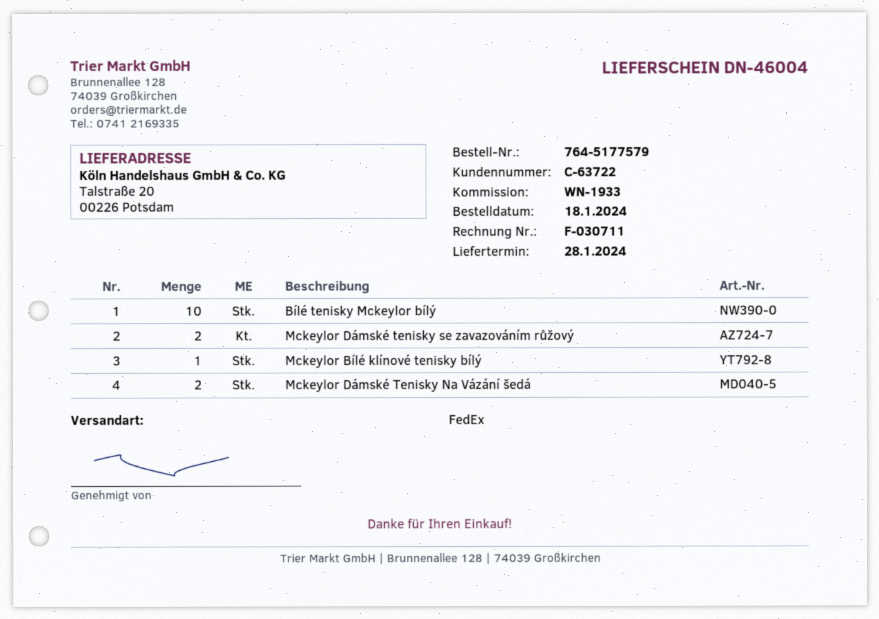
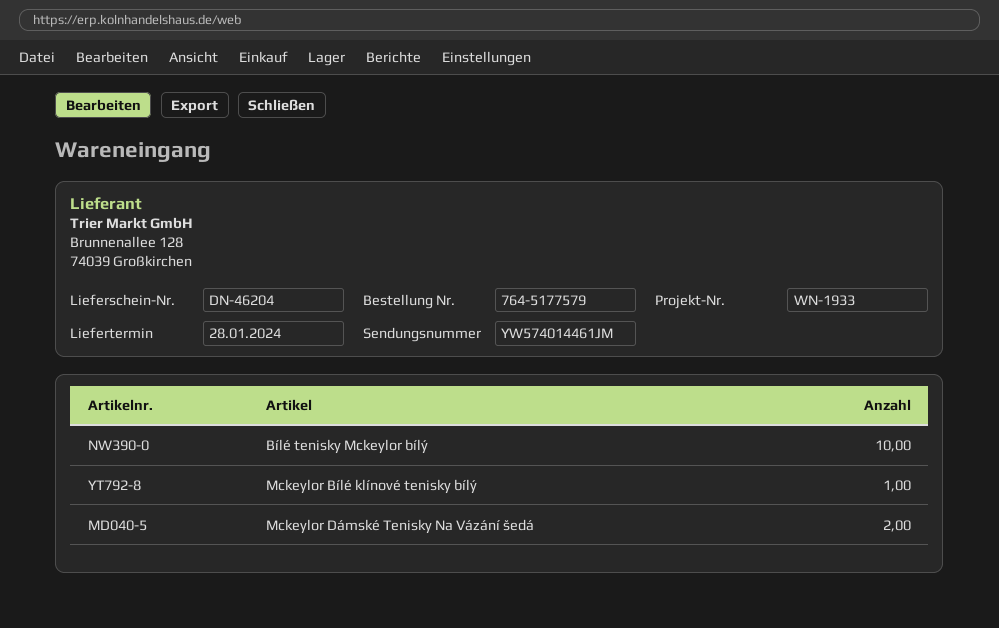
delivery note number: DN-46004 -> DN-46204
Mckeylor Dámské tenisky se zavazováním růžový: 2 -> none

